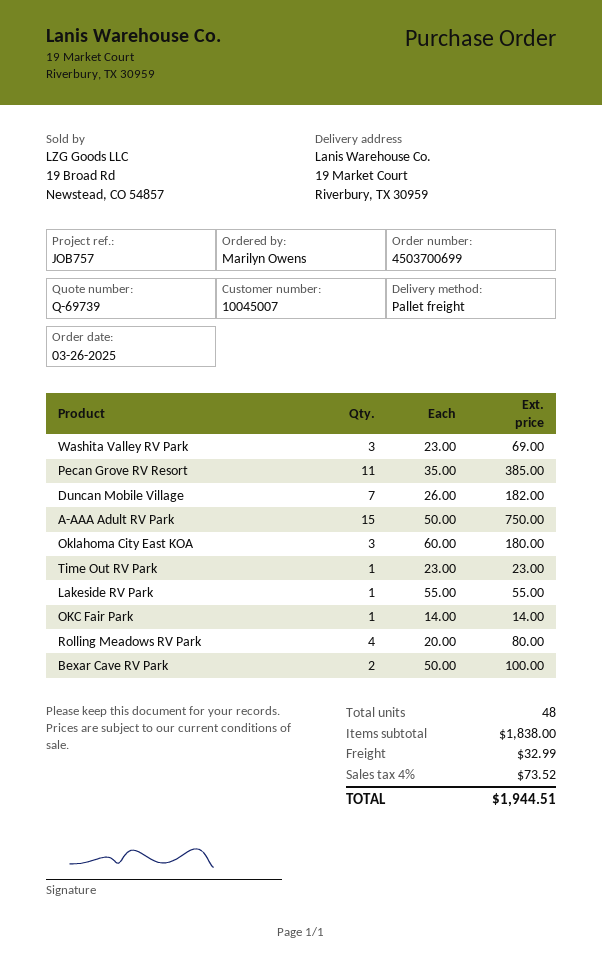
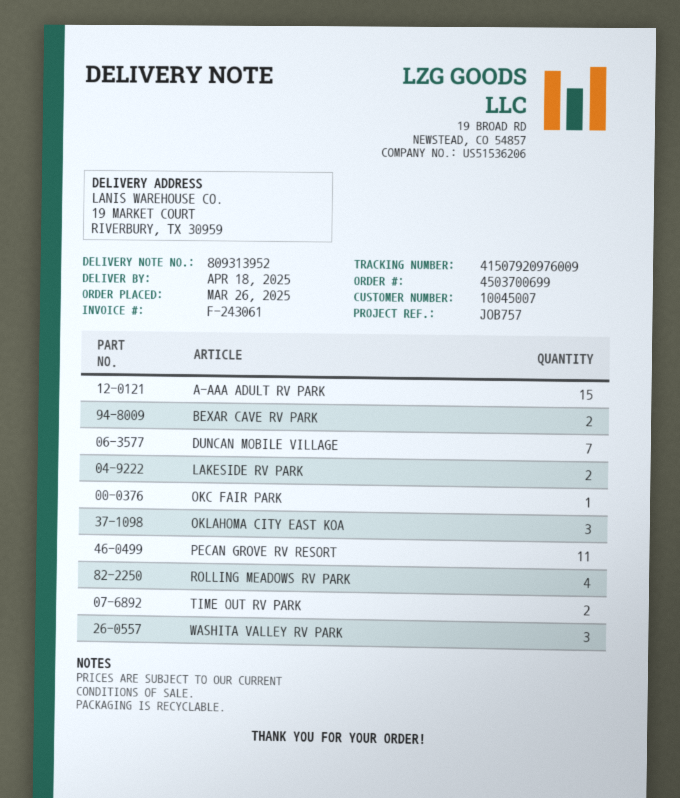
Time Out RV Park: 1 -> 2
Lakeside RV Park: 1 -> 2

